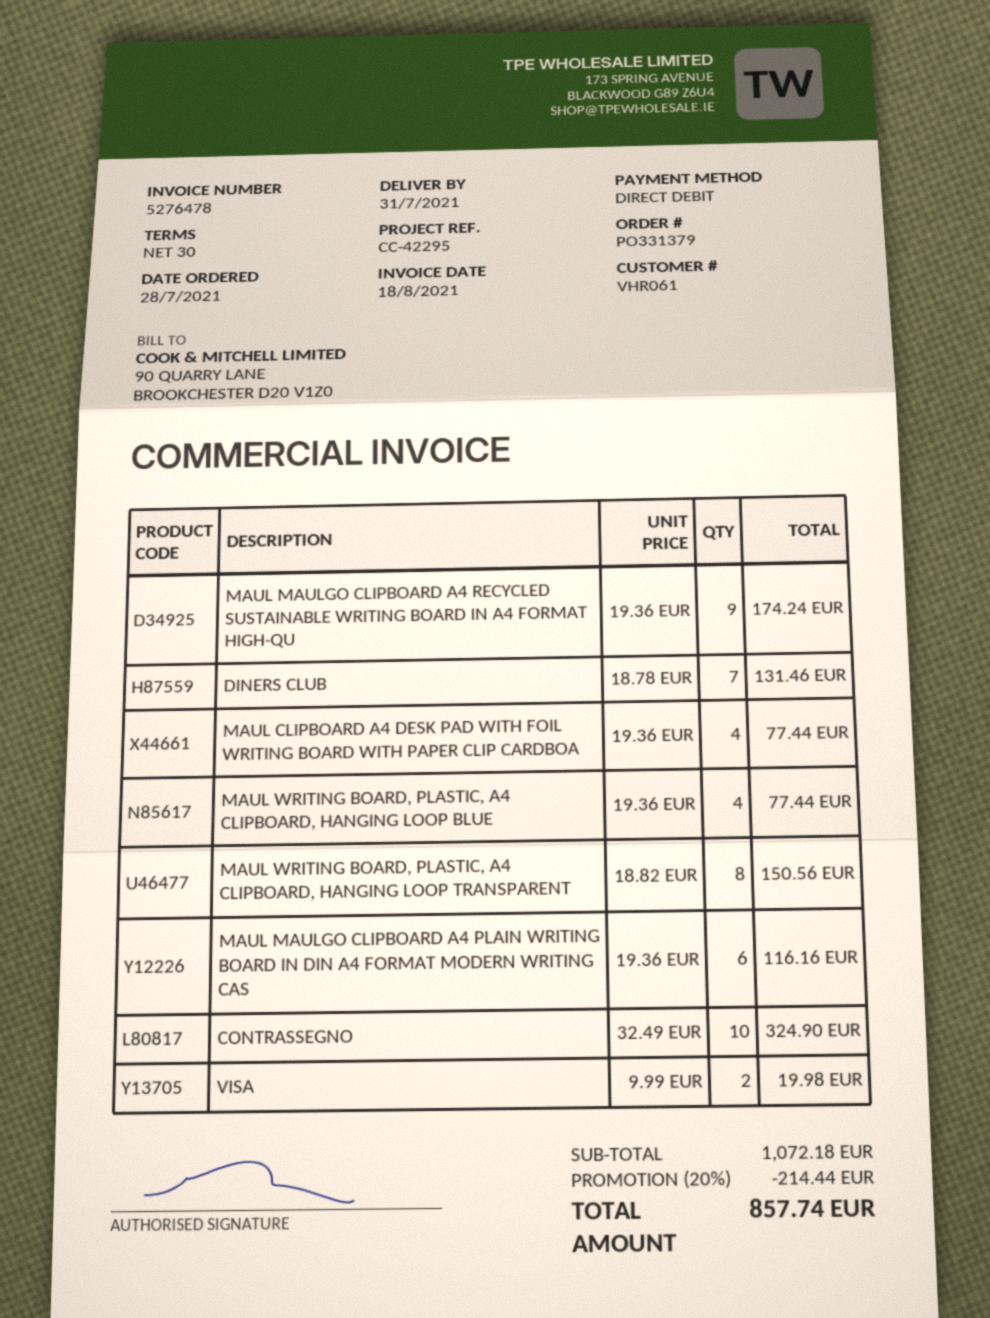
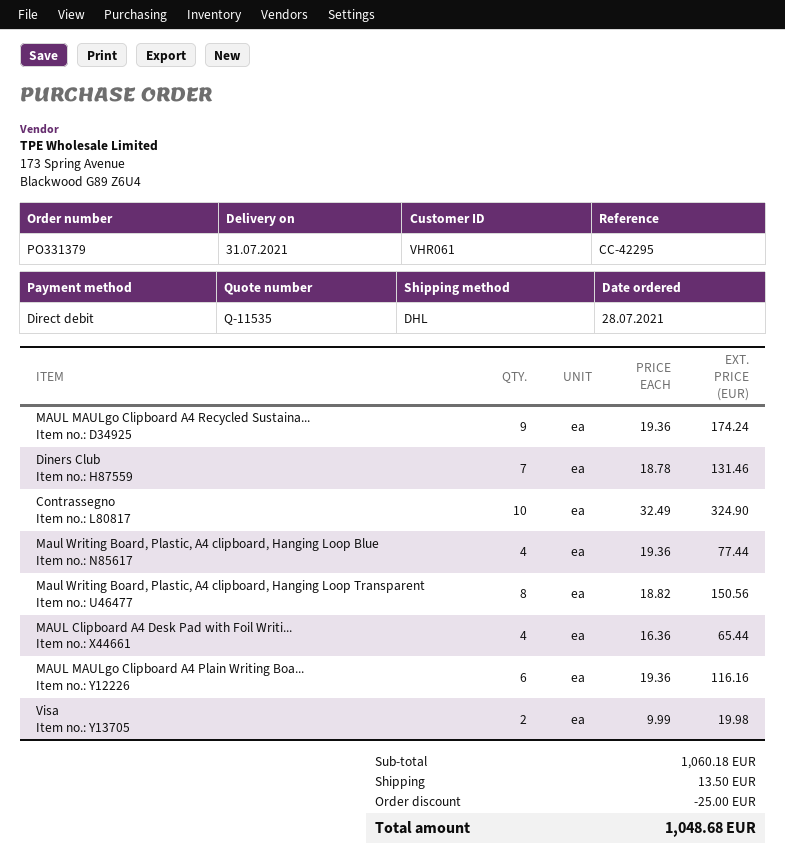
MAUL CLIPBOARD A4 DESK PAD WITH FOIL WRITING BOARD WITH PAPER CLIP CARDBOA: 4 x 19.36 = 77.44 -> 4 x 16.36 = 65.44
subtotal: 1072.18 -> 1060.18
discount: 214.44 -> 25.00
shipping: none -> 13.50
total: 857.74 -> 1048.68

